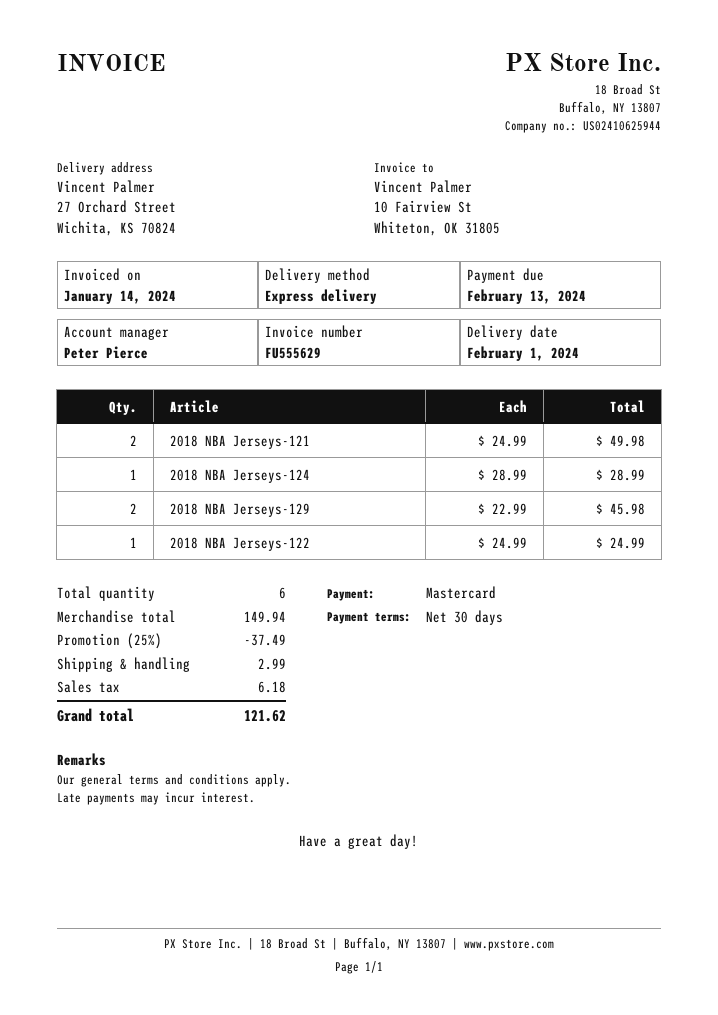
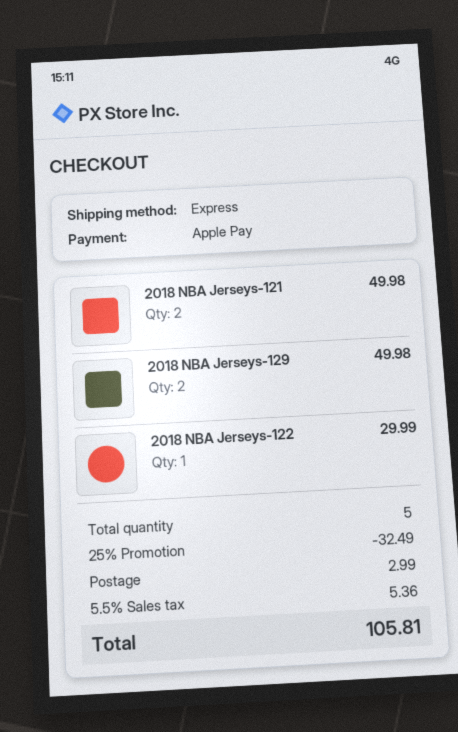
payment method: Mastercard -> Apple Pay
2018 NBA Jerseys-124: 1 for 28.99 -> none
2018 NBA Jerseys-129: 2 for 45.98 -> 2 for 49.98
2018 NBA Jerseys-122: 1 for 24.99 -> 1 for 29.99
total quantity: 6 -> 5
discount: 25% = 37.49 -> 25% = 32.49
tax: 6.18 -> 5.36
total: 121.62 -> 105.81

